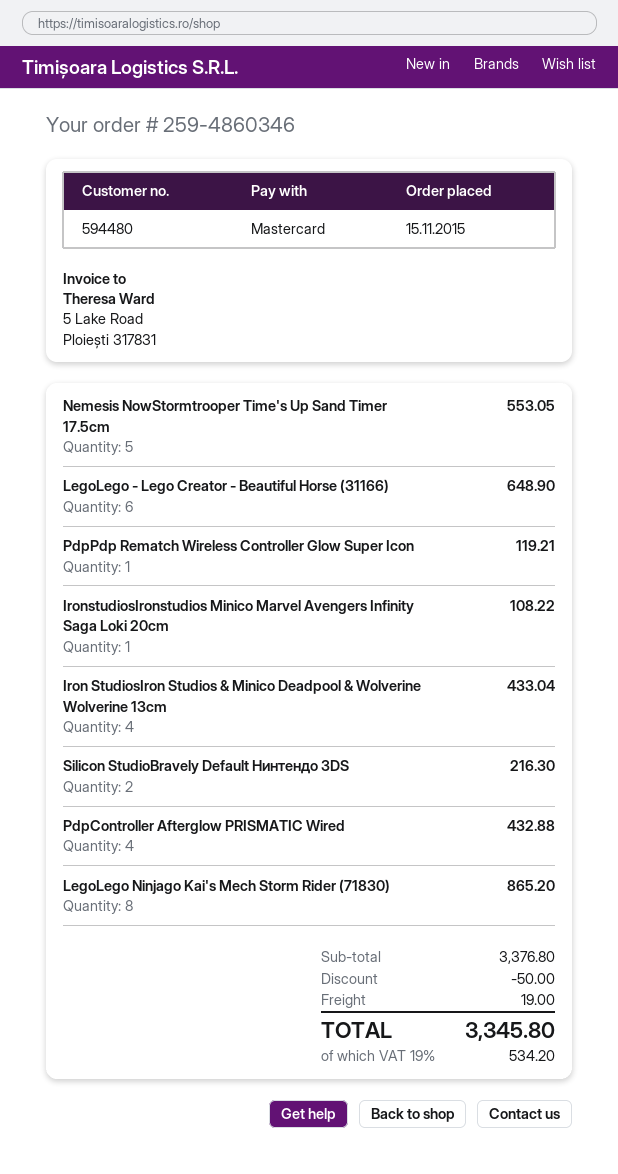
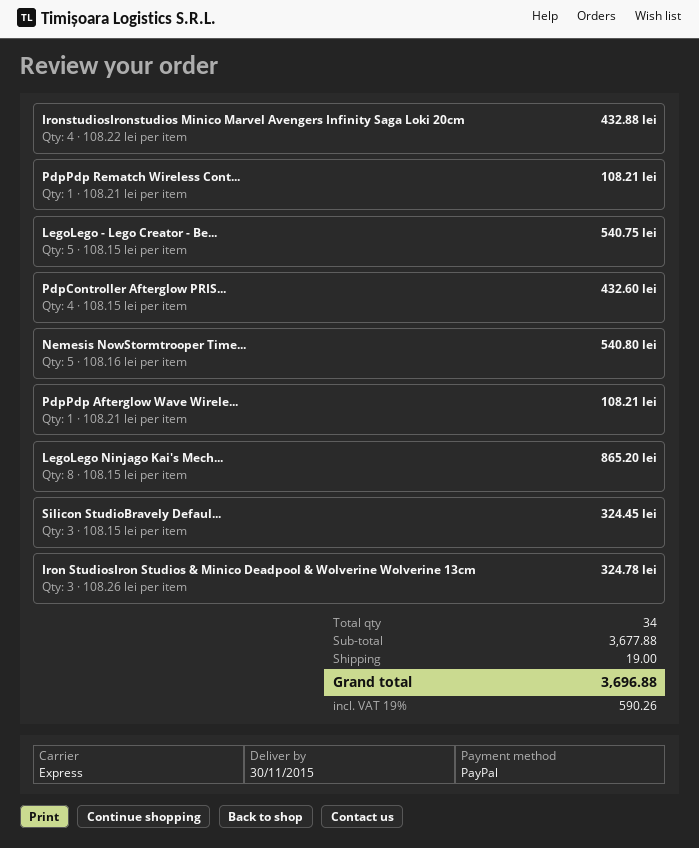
payment method: Mastercard -> PayPal
Nemesis NowStormtrooper Time's Up Sand Timer 17.5cm: 5 for 553.05 -> 5 for 540.80
LegoLego - Lego Creator - Beautiful Horse (31166): 6 for 648.90 -> 5 for 540.75
PdpPdp Rematch Wireless Controller Glow Super Icon: 1 for 119.21 -> 1 for 108.21
IronstudiosIronstudios Minico Marvel Avengers Infinity Saga Loki 20cm: 1 for 108.22 -> 4 for 432.88
Iron StudiosIron Studios & Minico Deadpool & Wolverine Wolverine 13cm: 4 for 433.04 -> 3 for 324.78
Silicon StudioBravely Default Нинтендо 3DS: 2 for 216.30 -> 3 for 324.45
PdpController Afterglow PRISMATIC Wired: 4 for 432.88 -> 4 for 432.60
PdpPdp Afterglow Wave Wirele...: none -> 1 for 108.21
subtotal: 3376.80 -> 3677.88
discount: 50.00 -> none
tax: 19% = 534.20 -> 19% = 590.26
total: 3345.80 -> 3696.88

